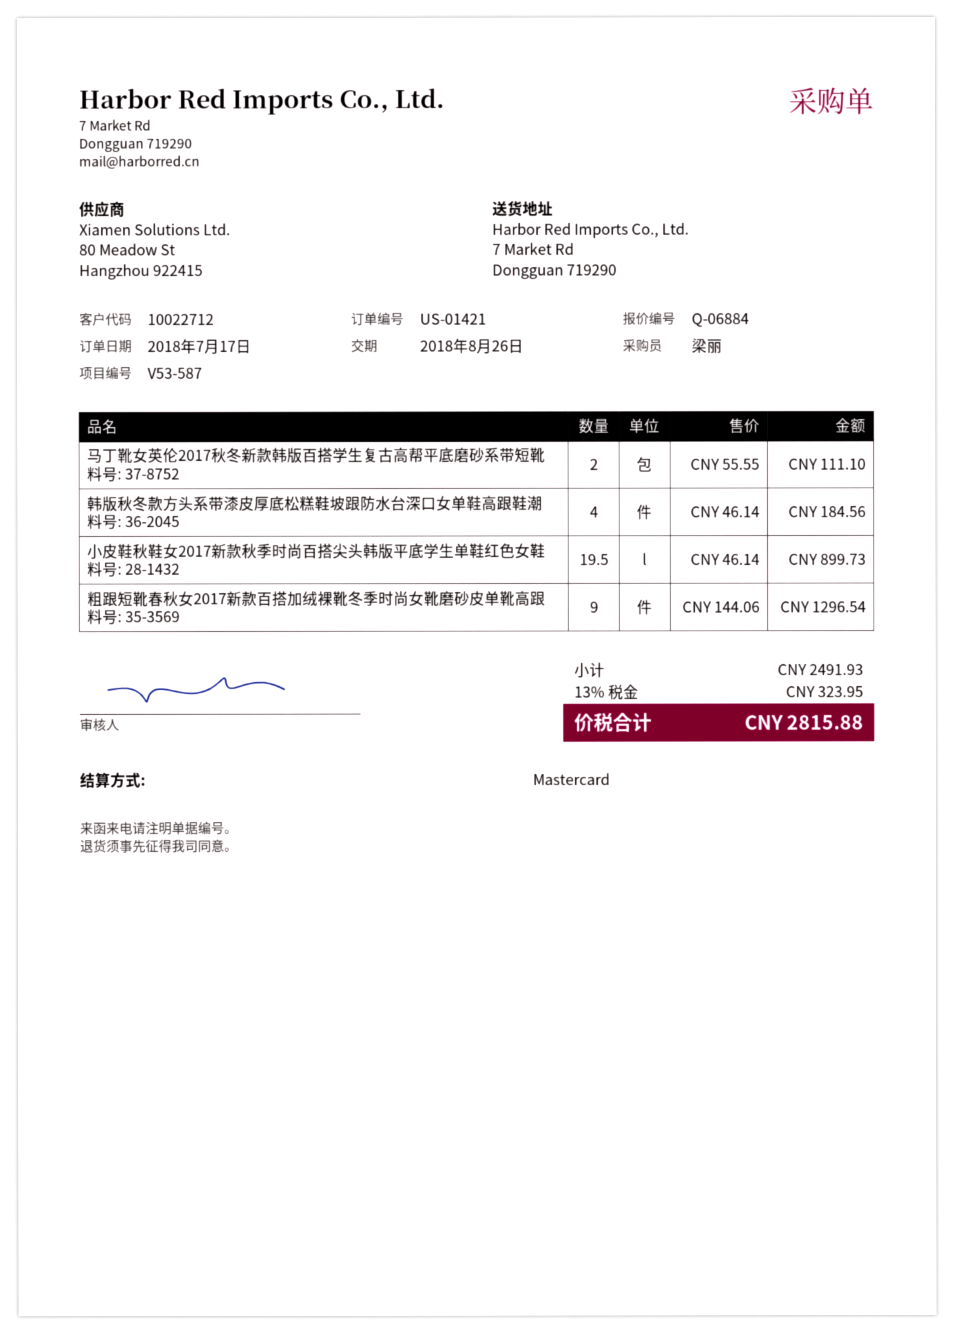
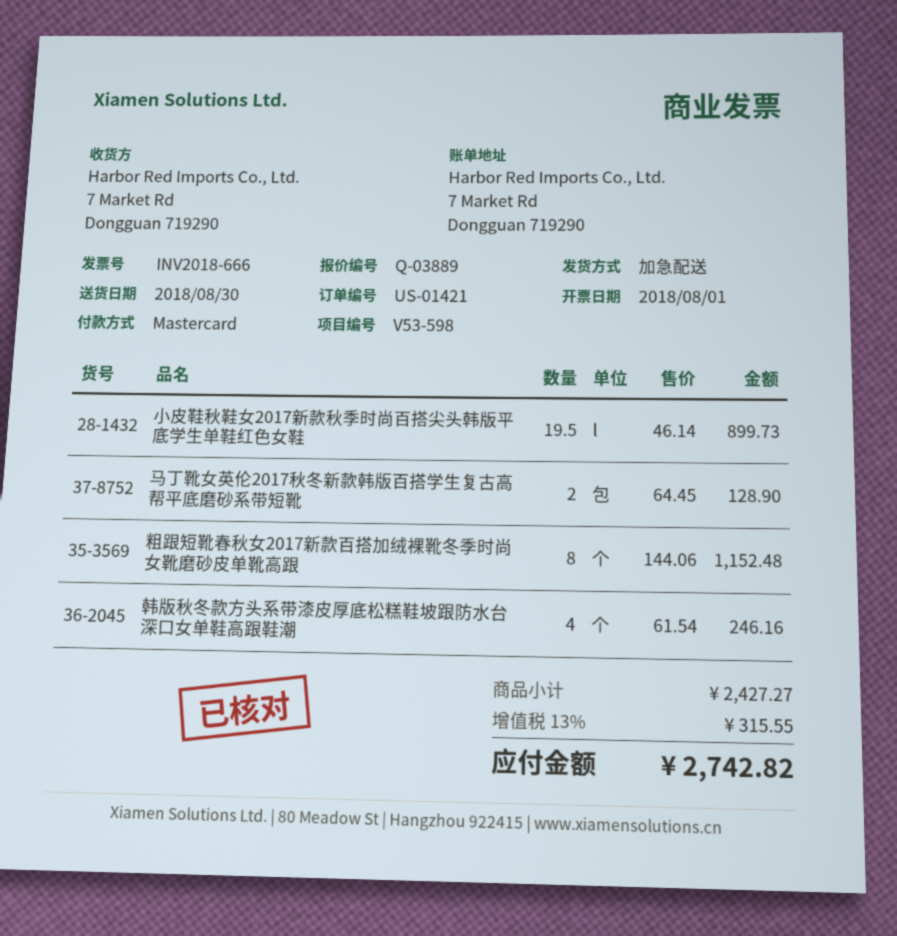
quote number: Q-06884 -> Q-03889
delivery date: 2018-08-26 -> 2018-08-30
reference: V53-587 -> V53-598
马丁靴女英伦2017秋冬新款韩版百搭学生复古高帮平底磨砂系带短靴: 2 x 55.55 = 111.10 -> 2 x 64.45 = 128.90
韩版秋冬款方头系带漆皮厚底松糕鞋坡跟防水台深口女单鞋高跟鞋潮: 4 x 46.14 = 184.56 -> 4 x 61.54 = 246.16
粗跟短靴春秋女2017新款百搭加绒裸靴冬季时尚女靴磨砂皮单靴高跟: 9 x 144.06 = 1296.54 -> 8 x 144.06 = 1152.48
subtotal: 2491.93 -> 2427.27
tax: 13% = 323.95 -> 13% = 315.55
total: 2815.88 -> 2742.82

